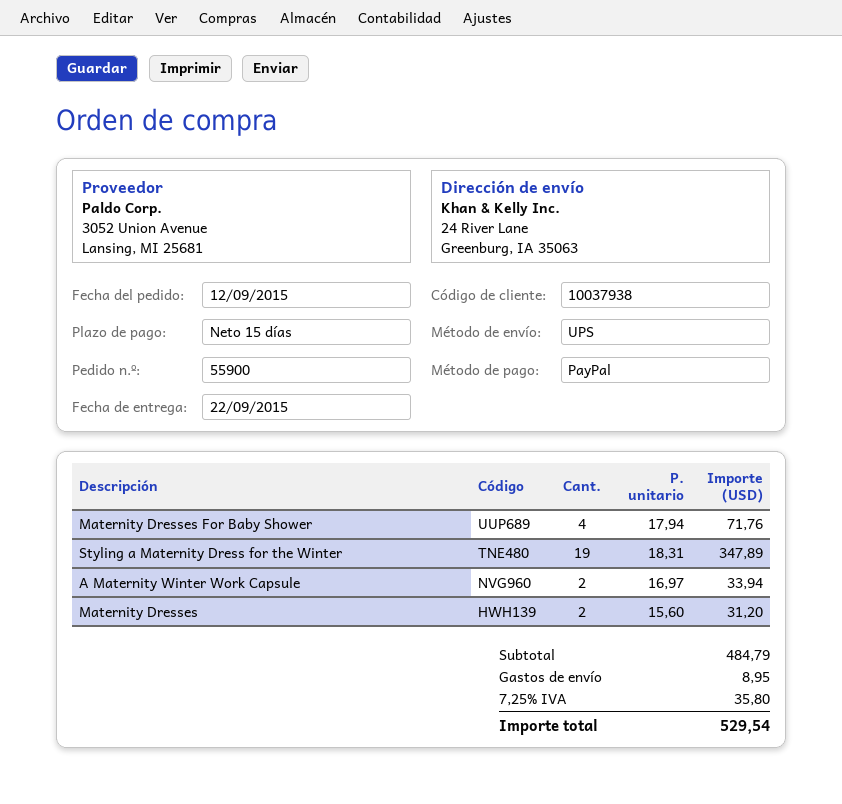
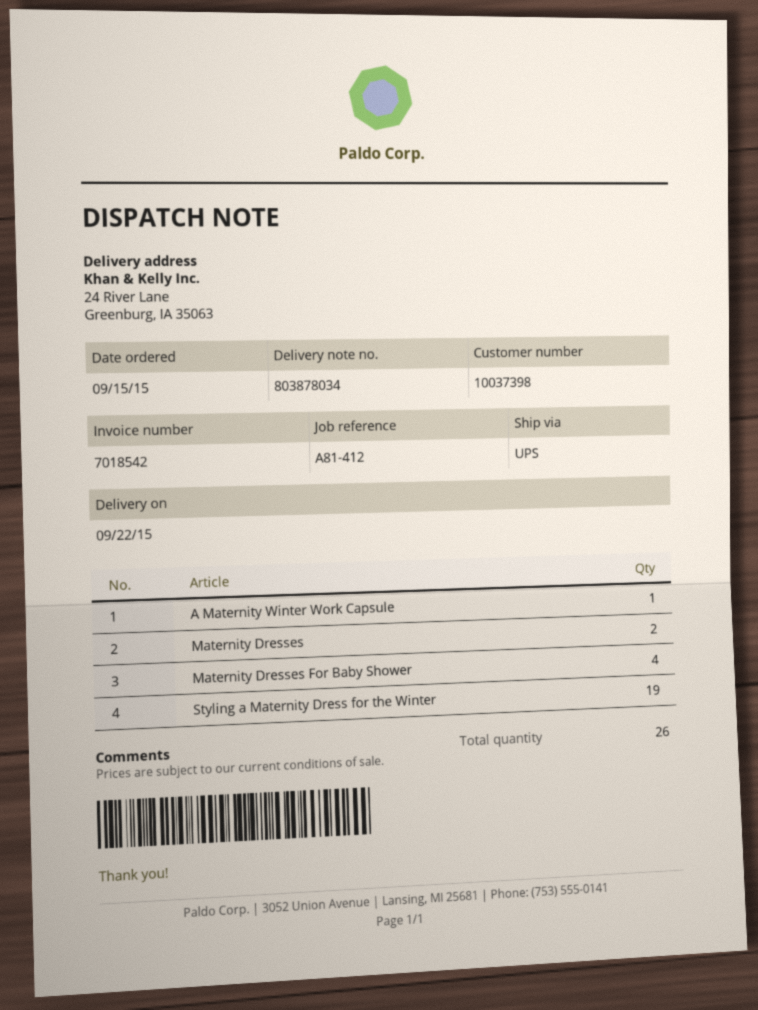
order date: 2015-09-12 -> 2015-09-15
customer number: 10037938 -> 10037398
A Maternity Winter Work Capsule: 2 -> 1

